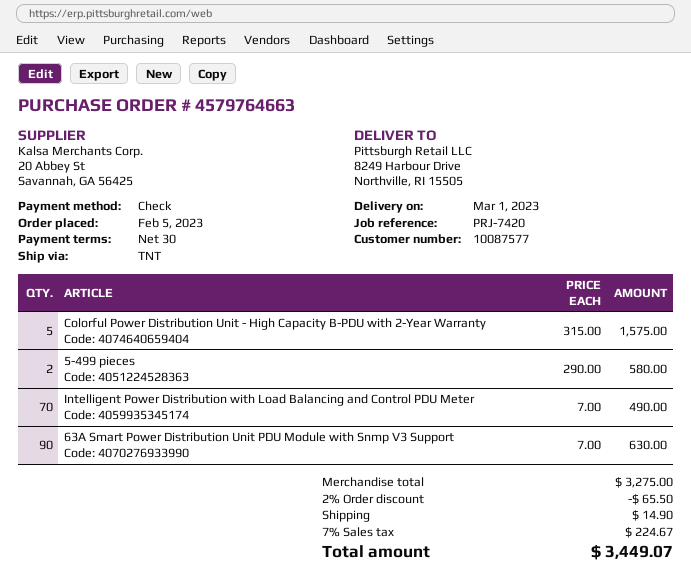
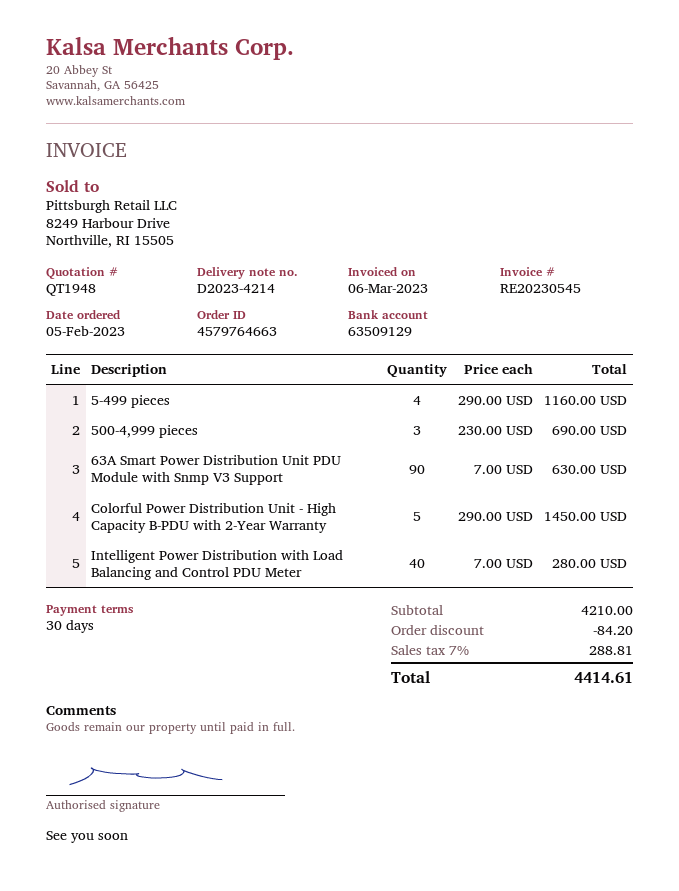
Colorful Power Distribution Unit - High Capacity B-PDU with 2-Year Warranty: 5 x 315.00 = 1575.00 -> 5 x 290.00 = 1450.00
5-499 pieces: 2 x 290.00 = 580.00 -> 4 x 290.00 = 1160.00
Intelligent Power Distribution with Load Balancing and Control PDU Meter: 70 x 7.00 = 490.00 -> 40 x 7.00 = 280.00
500-4,999 pieces: none -> 3 x 230.00 = 690.00
subtotal: 3275.00 -> 4210.00
discount: 65.50 -> 84.20
shipping: 14.90 -> none
tax: 7% = 224.67 -> 7% = 288.81
total: 3449.07 -> 4414.61

